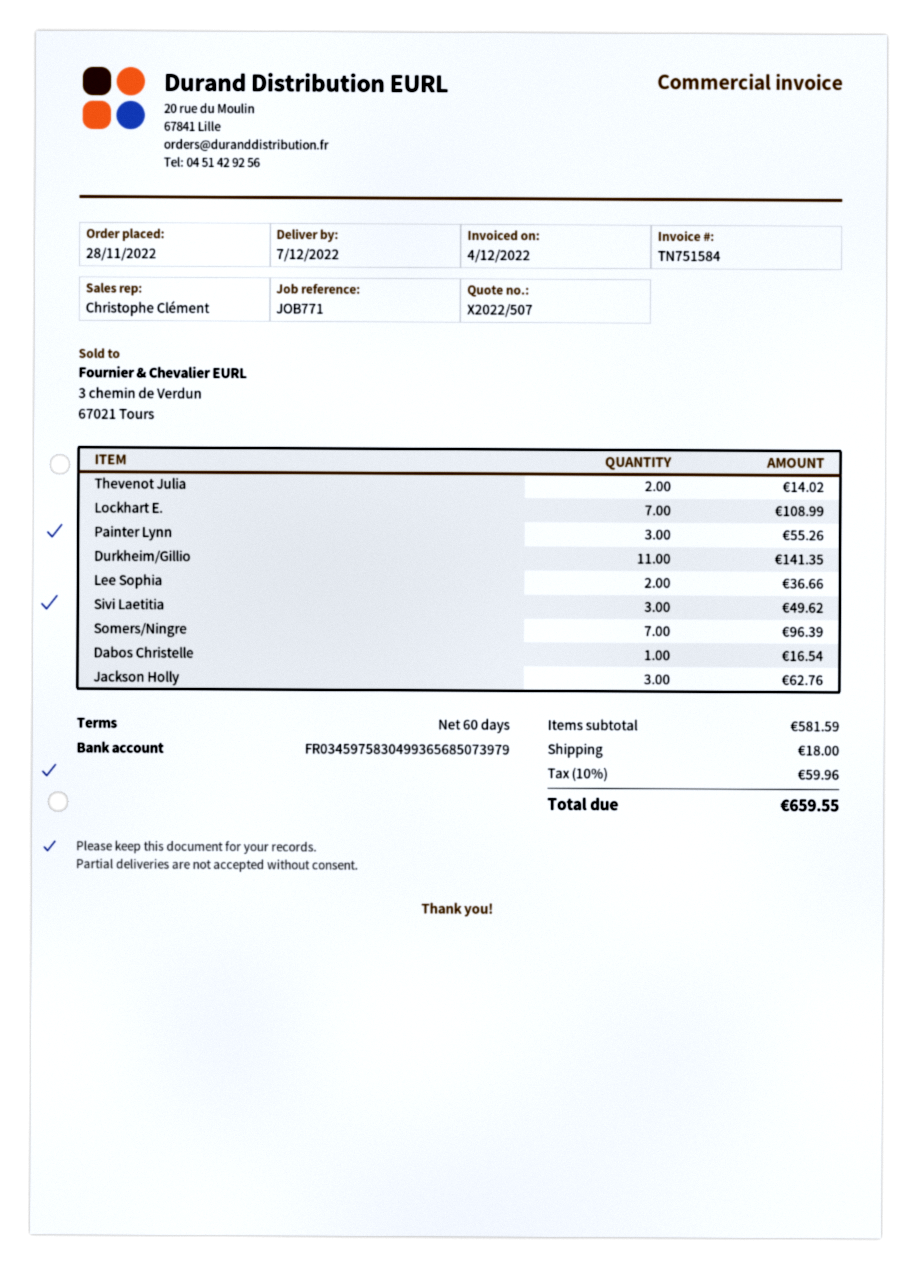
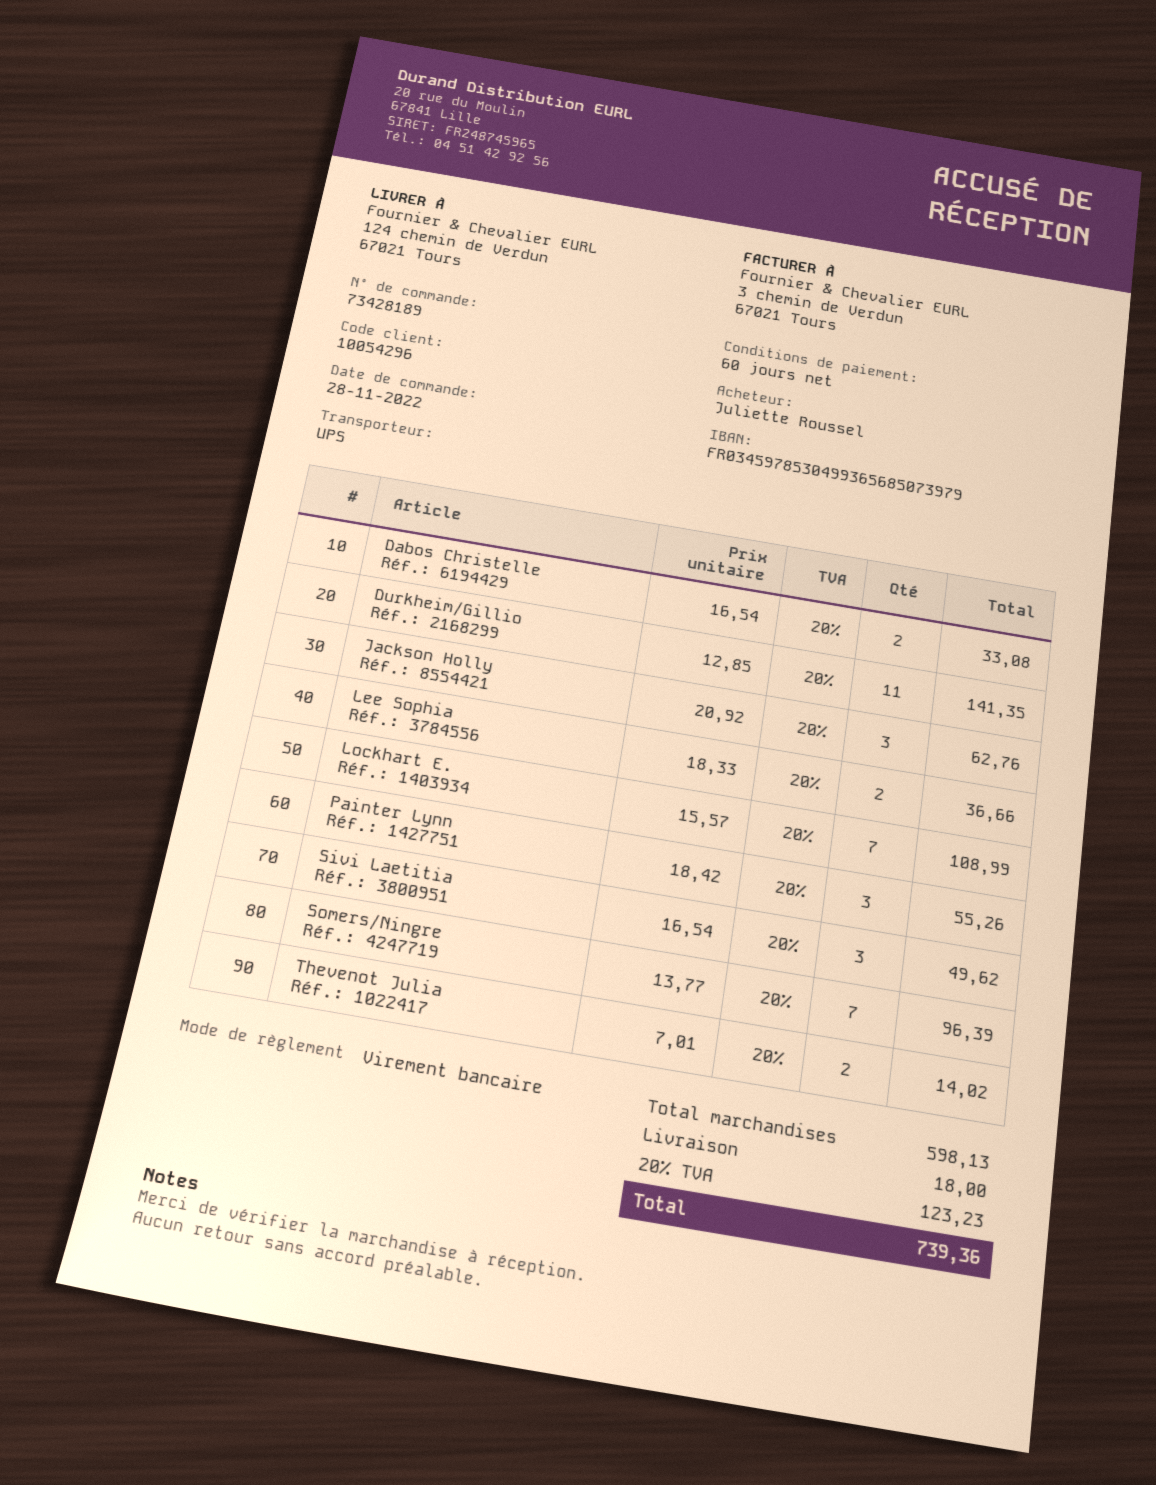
bank account: FR0345975830499365685073979 -> FR0345978530499365685073979
Dabos Christelle: 1 for 16.54 -> 2 for 33.08
subtotal: 581.59 -> 598.13
tax: 10% = 59.96 -> 20% = 123.23
total: 659.55 -> 739.36

